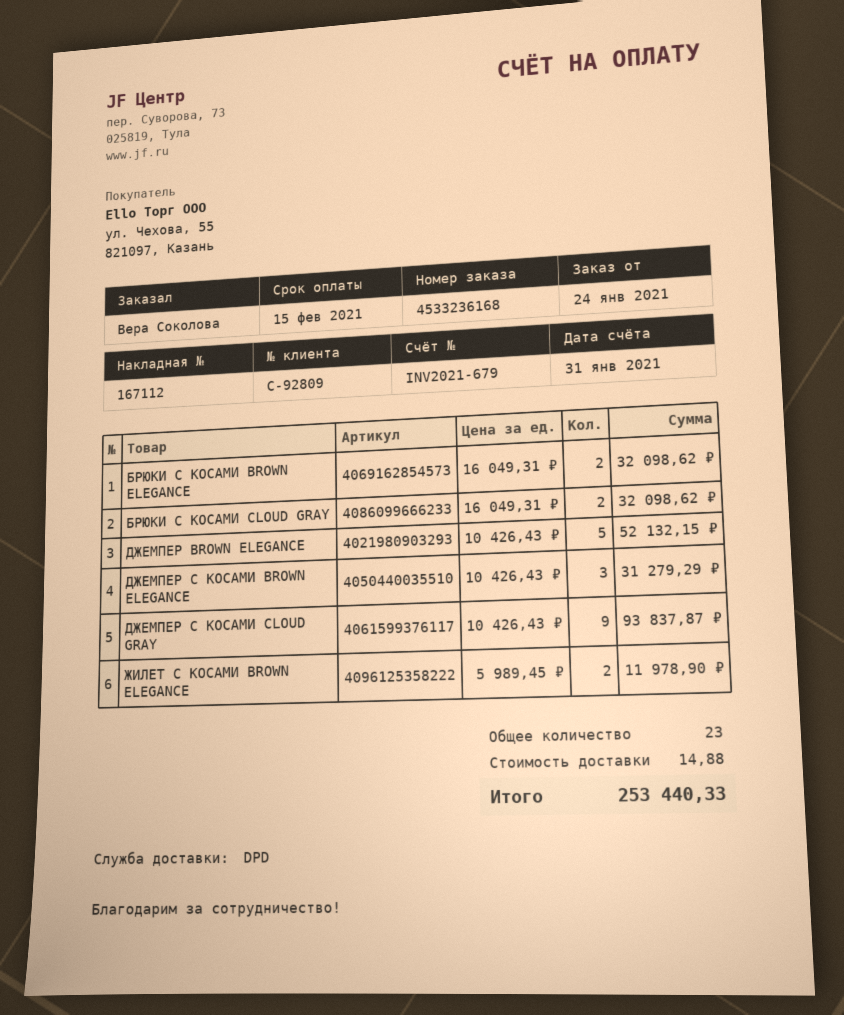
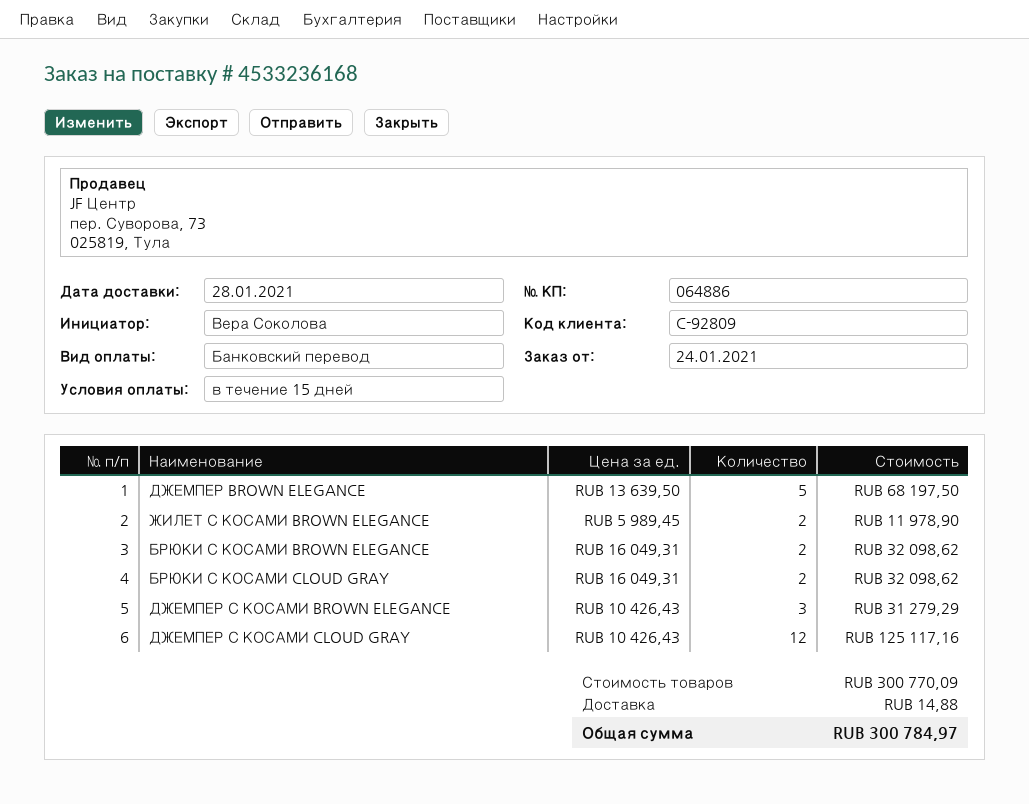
ДЖЕМПЕР BROWN ELEGANCE: 5 x 10426.43 = 52132.15 -> 5 x 13639.50 = 68197.50
ДЖЕМПЕР С КОСАМИ CLOUD GRAY: 9 x 10426.43 = 93837.87 -> 12 x 10426.43 = 125117.16
total: 253440.33 -> 300784.97

